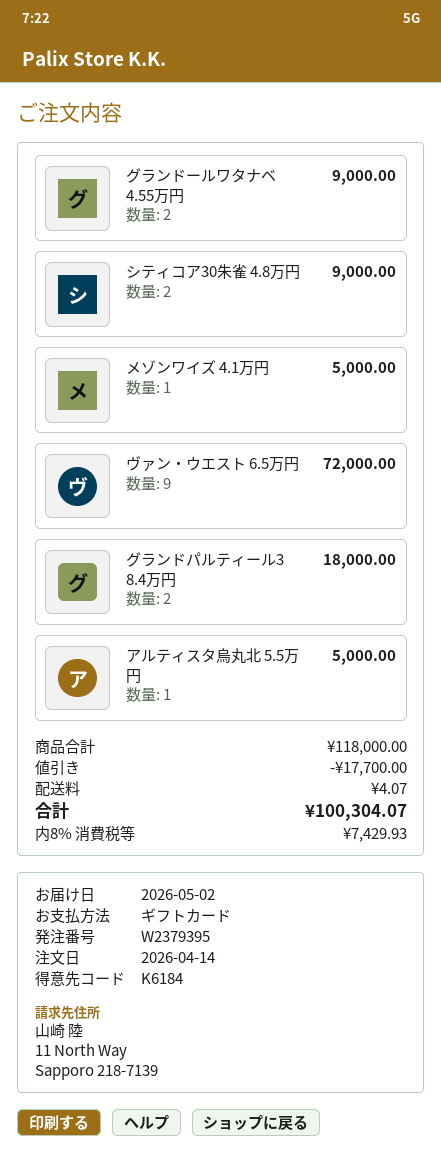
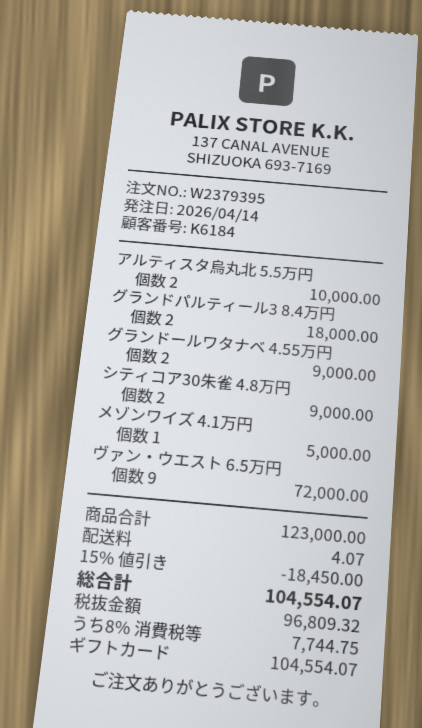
アルティスタ烏丸北 5.5万円: 1 for 5000.00 -> 2 for 10000.00
subtotal: 118000.00 -> 123000.00
discount: 17700.00 -> 18450.00
tax: 8% = 7429.93 -> 8% = 7744.75
total: 100304.07 -> 104554.07

